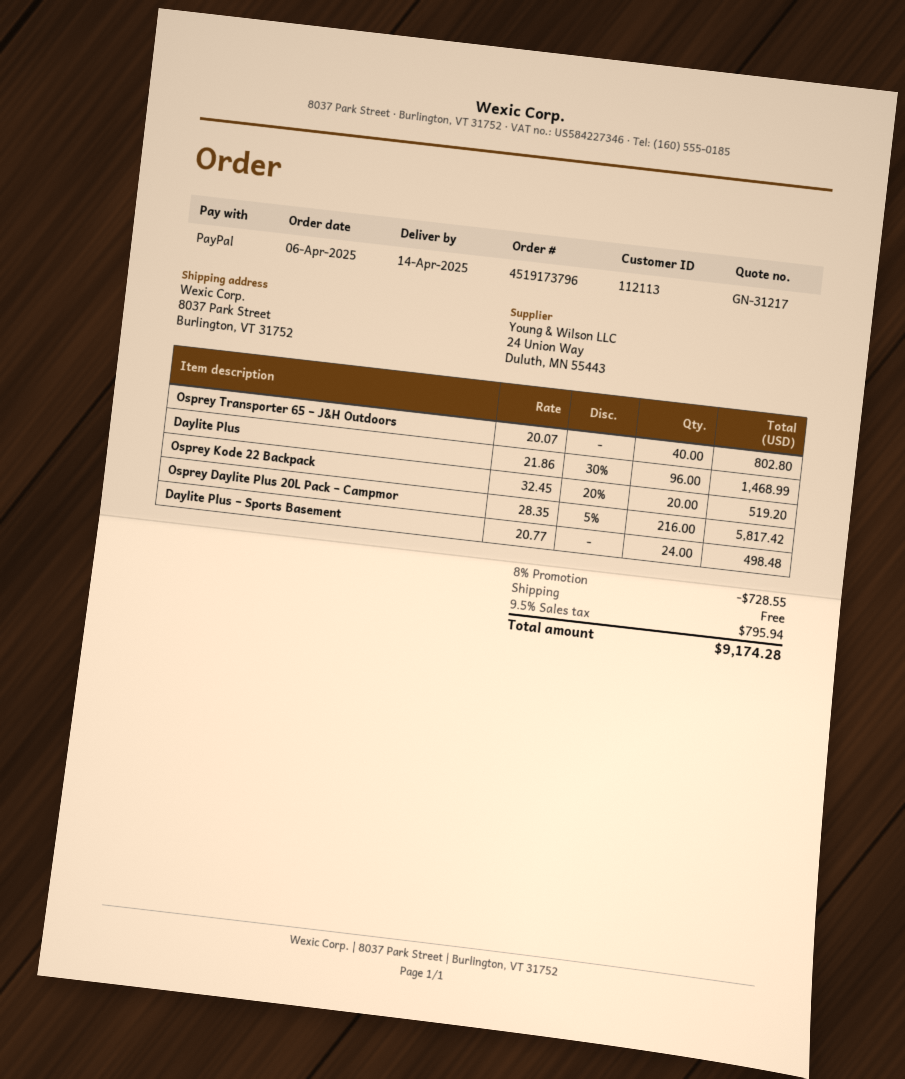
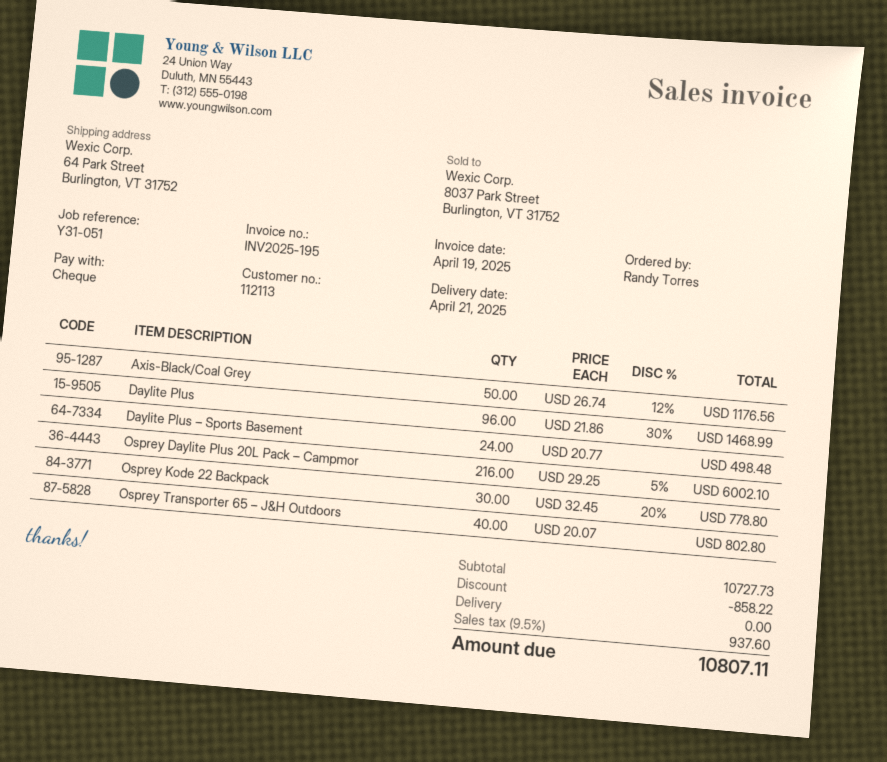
delivery date: 2025-04-14 -> 2025-04-21
payment method: PayPal -> cheque
ship to: 8037 Park Street, Burlington, VT 31752 -> 64 Park Street, Burlington, VT 31752
Osprey Kode 22 Backpack: 20 x 32.45 - 20% = 519.20 -> 30 x 32.45 - 20% = 778.80
Osprey Daylite Plus 20L Pack – Campmor: 216 x 28.35 - 5% = 5817.42 -> 216 x 29.25 - 5% = 6002.10
Axis-Black/Coal Grey: none -> 50 x 26.74 - 12% = 1176.56
discount: 728.55 -> 858.22
tax: 9.5% = 795.94 -> 9.5% = 937.60
total: 9174.28 -> 10807.11

